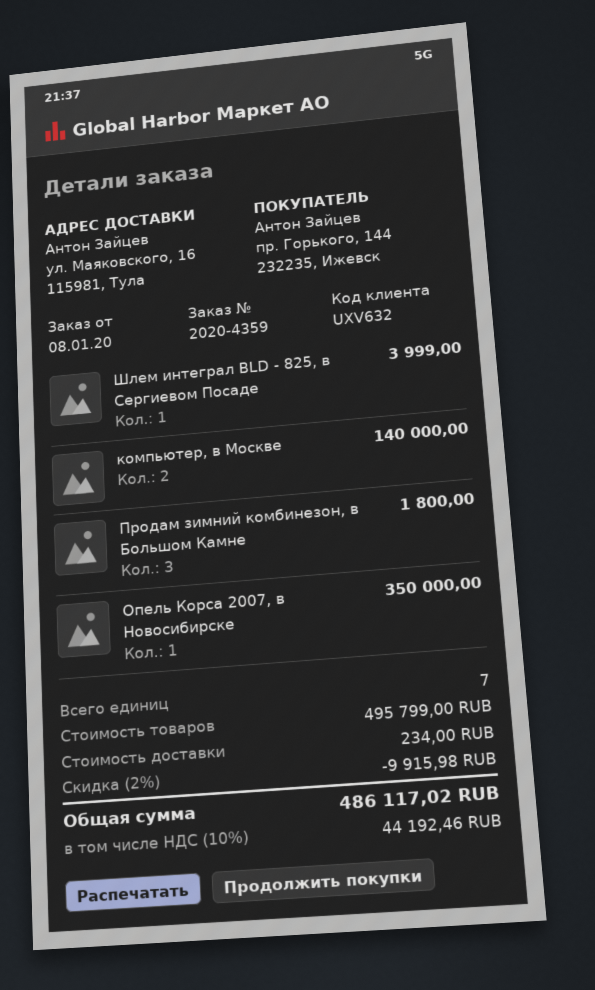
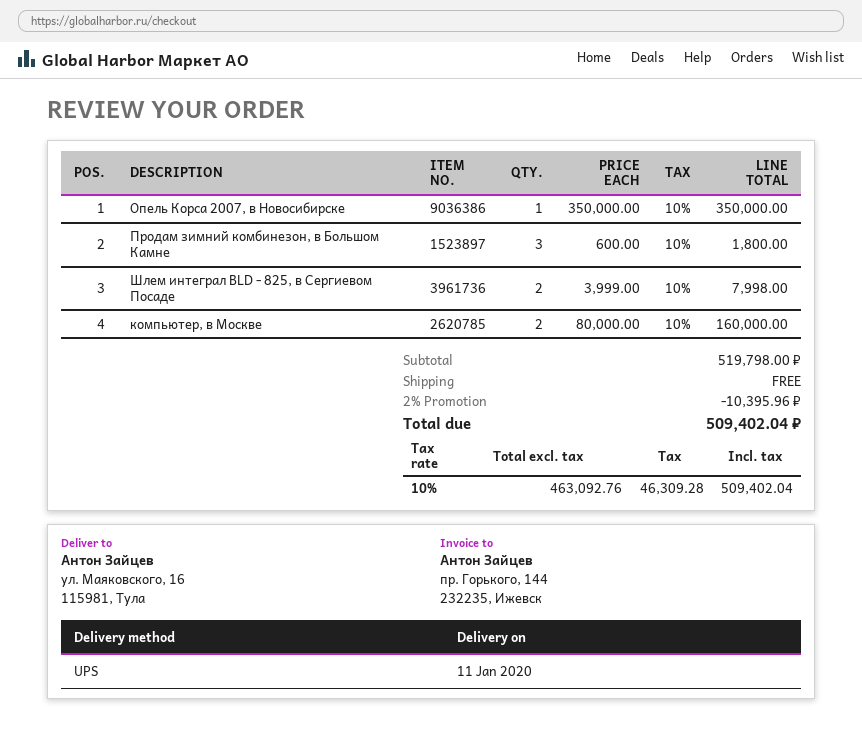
Шлем интеграл BLD - 825, в Сергиевом Посаде: 1 for 3999.00 -> 2 for 7998.00
компьютер, в Москве: 2 for 140000.00 -> 2 for 160000.00
subtotal: 495799.00 -> 519798.00
discount: 2% = 9915.98 -> 2% = 10395.96
shipping: 234.00 -> 0.00
tax: 10% = 44192.46 -> 10% = 46309.28
total: 486117.02 -> 509402.04

